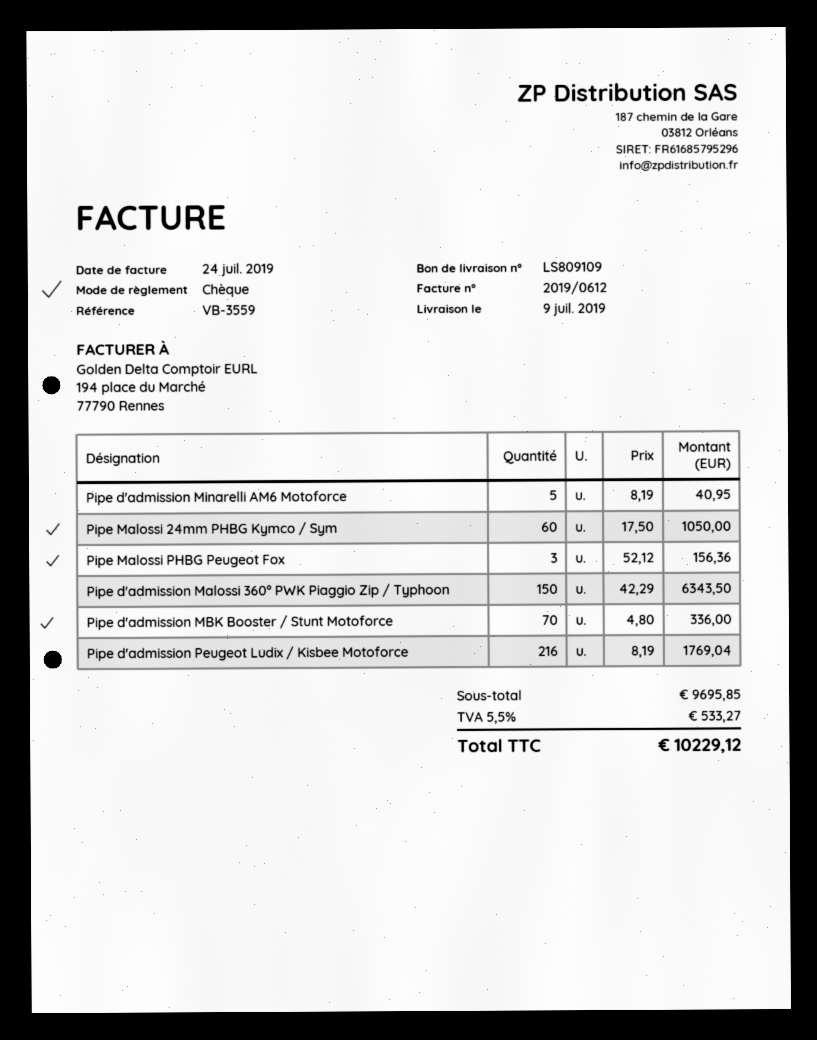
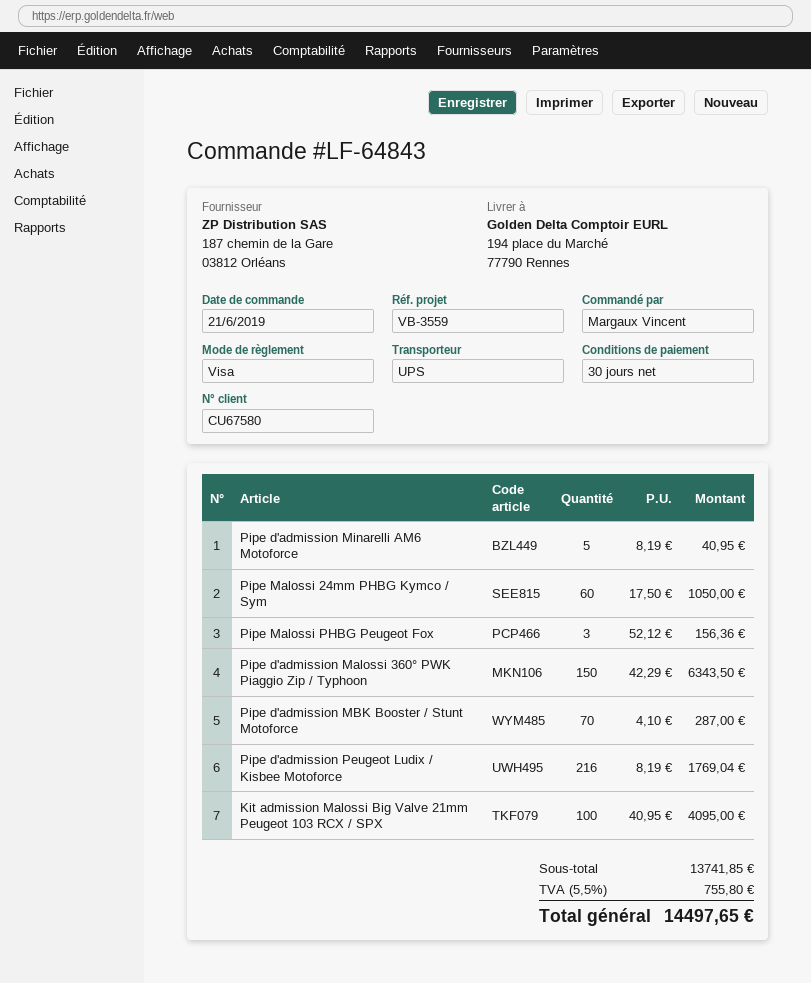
payment method: cheque -> Visa
Pipe d'admission MBK Booster / Stunt Motoforce: 70 x 4.80 = 336.00 -> 70 x 4.10 = 287.00
Kit admission Malossi Big Valve 21mm Peugeot 103 RCX / SPX: none -> 100 x 40.95 = 4095.00
subtotal: 9695.85 -> 13741.85
tax: 5.5% = 533.27 -> 5.5% = 755.80
total: 10229.12 -> 14497.65

